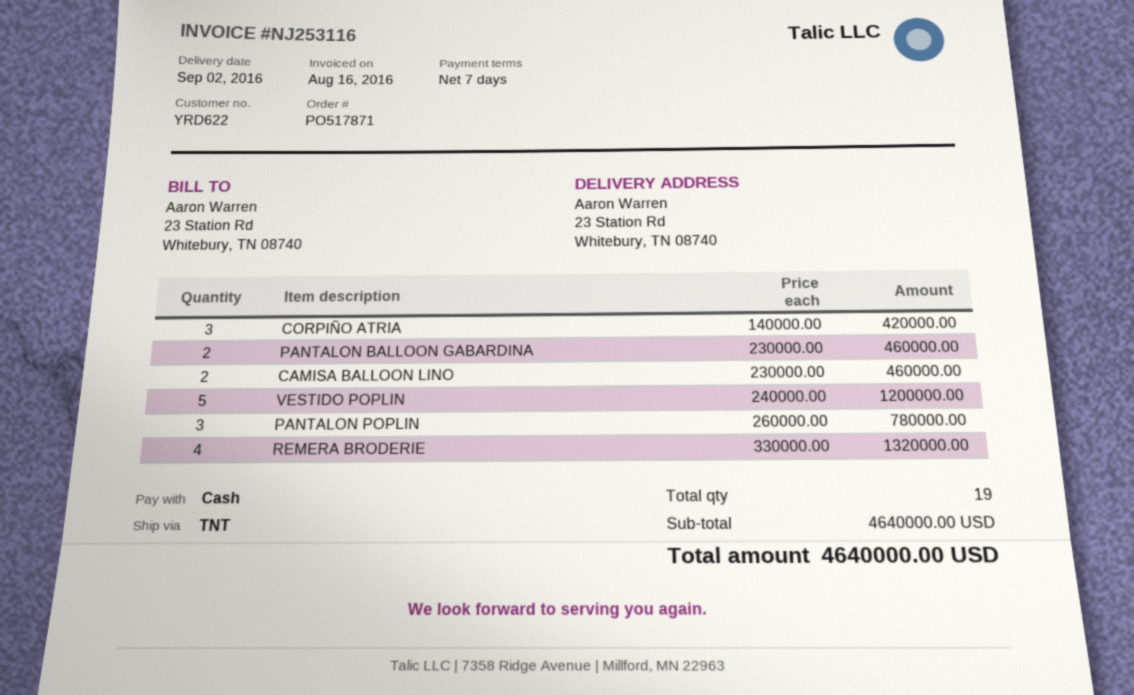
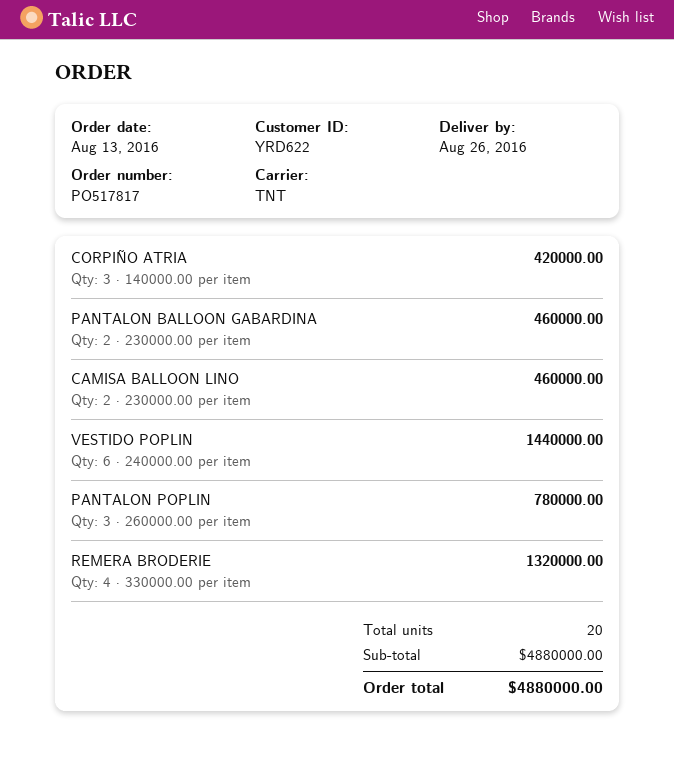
order number: PO517871 -> PO517817
delivery date: 2016-09-02 -> 2016-08-26
VESTIDO POPLIN: 5 x 240000.00 = 1200000.00 -> 6 x 240000.00 = 1440000.00
total quantity: 19 -> 20
subtotal: 4640000.00 -> 4880000.00
total: 4640000.00 -> 4880000.00

